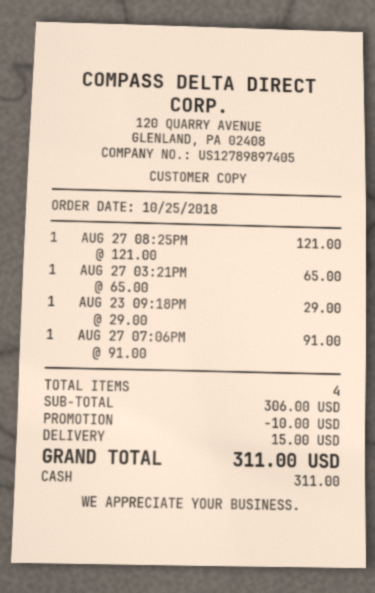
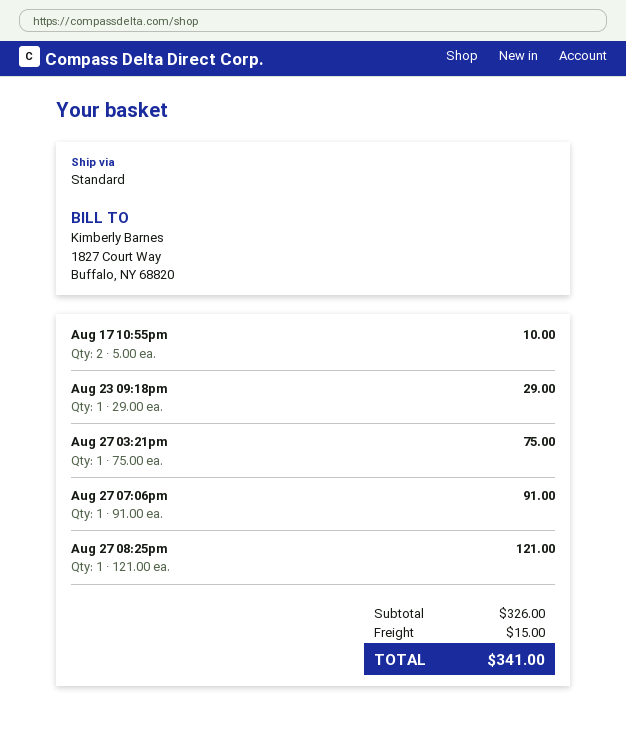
AUG 27 03:21PM: 1 x 65.00 = 65.00 -> 1 x 75.00 = 75.00
Aug 17 10:55pm: none -> 2 x 5.00 = 10.00
subtotal: 306.00 -> 326.00
discount: 10.00 -> none
total: 311.00 -> 341.00

